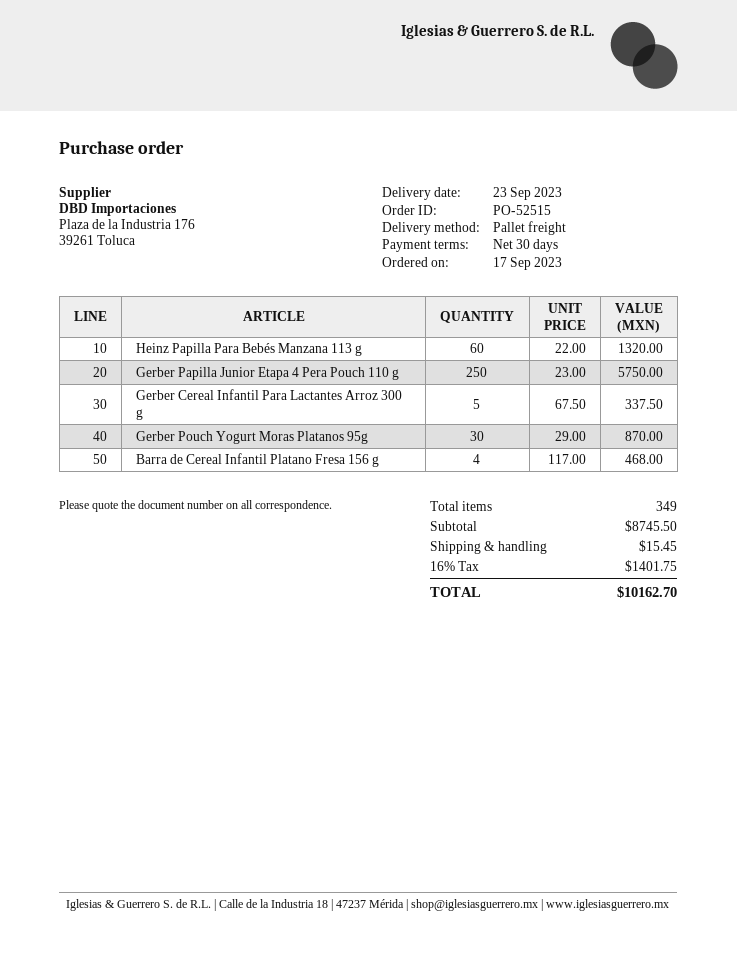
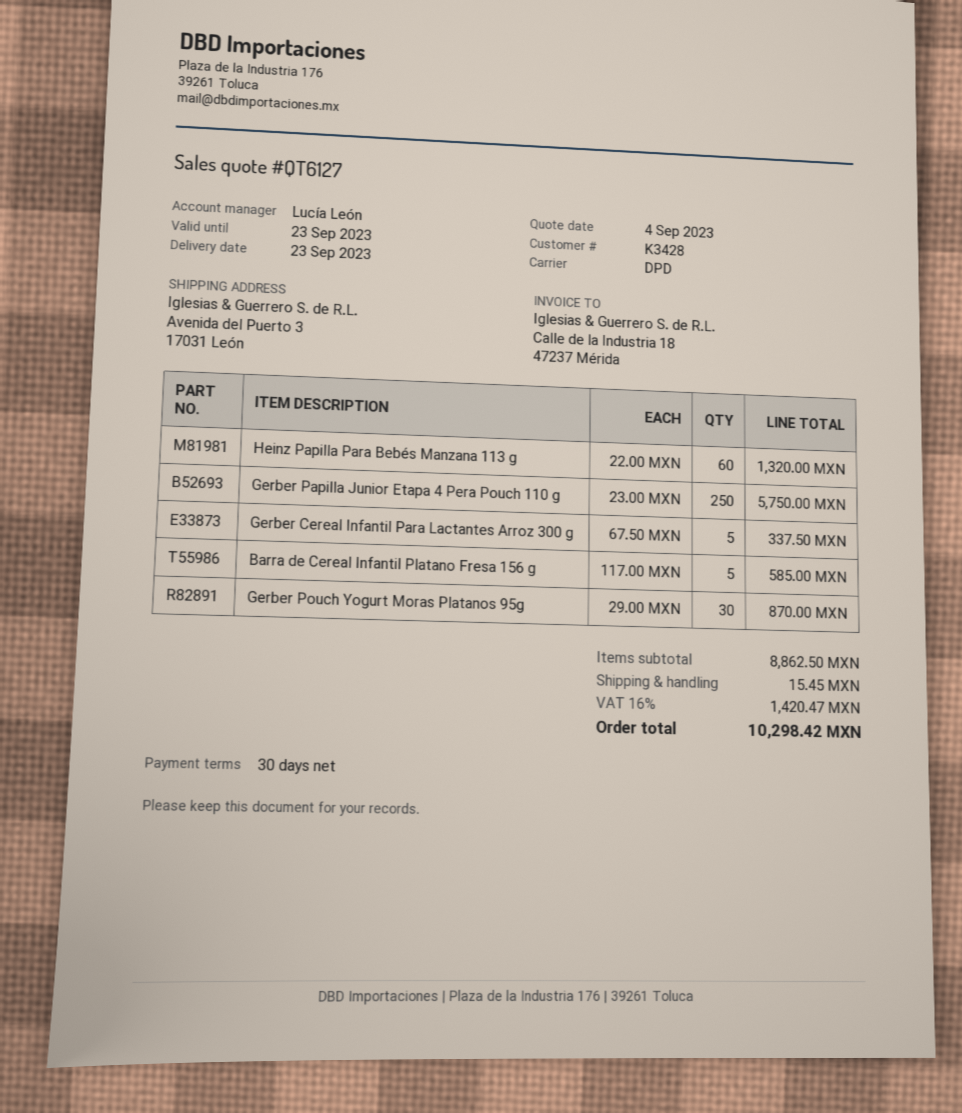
shipping method: pallet freight -> DPD
Barra de Cereal Infantil Platano Fresa 156 g: 4 x 117.00 = 468.00 -> 5 x 117.00 = 585.00
subtotal: 8745.50 -> 8862.50
tax: 16% = 1401.75 -> 16% = 1420.47
total: 10162.70 -> 10298.42

